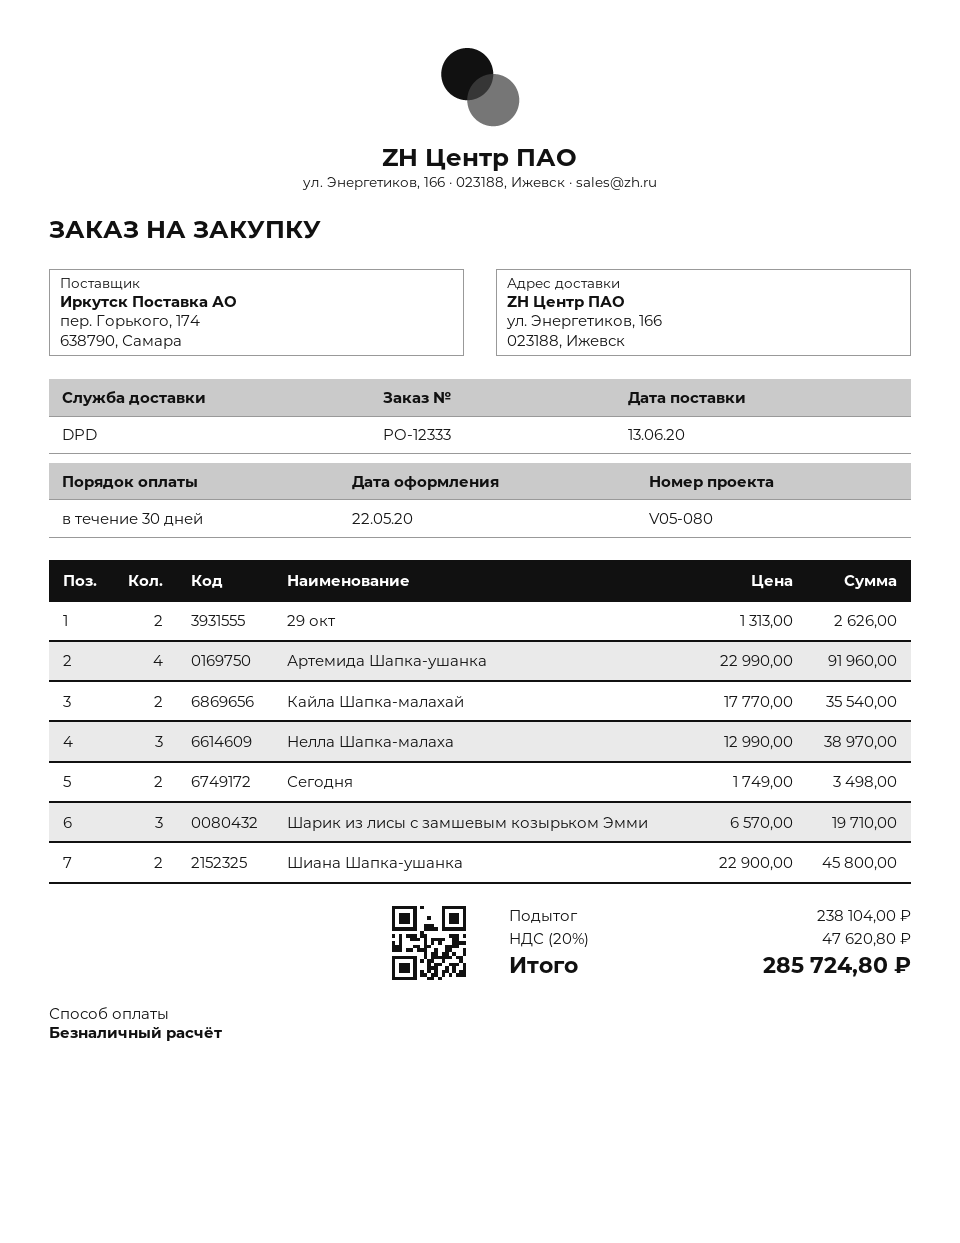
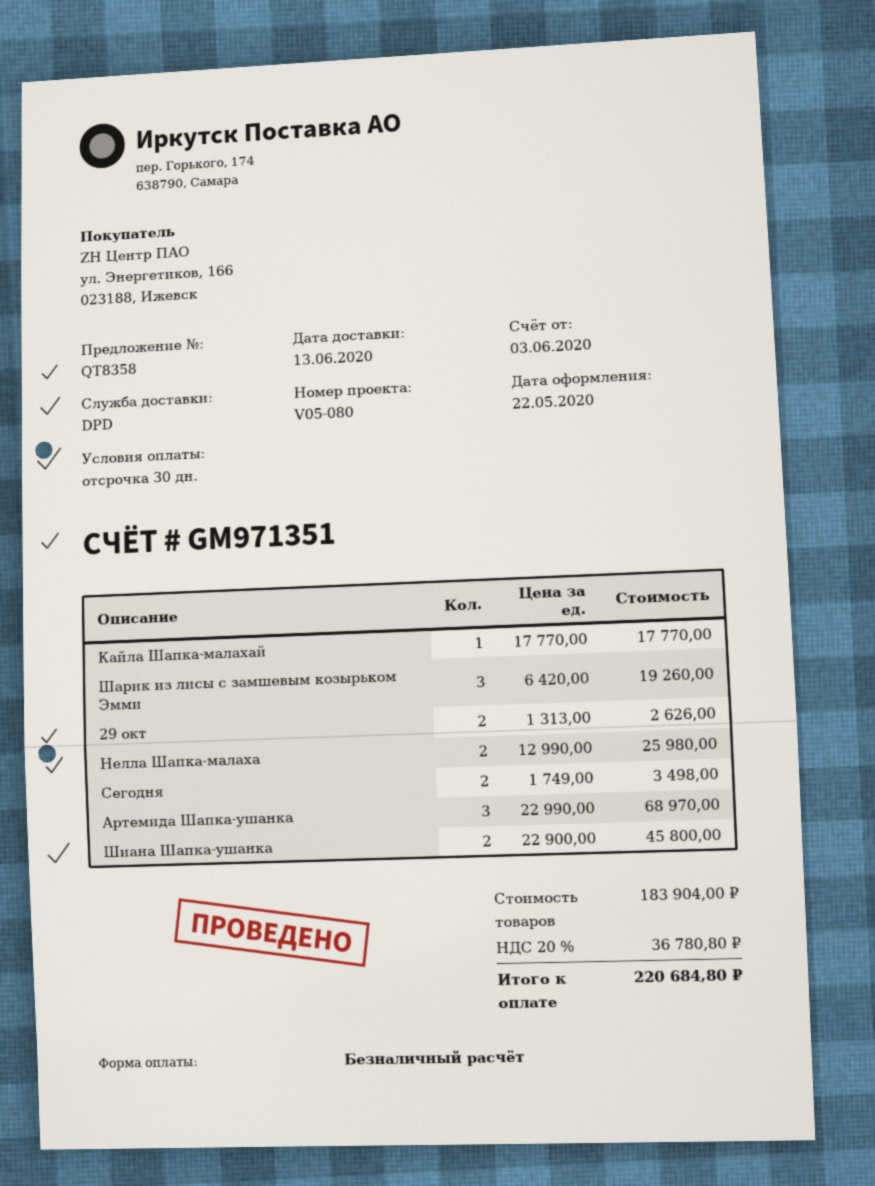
Артемида Шапка-ушанка: 4 x 22990.00 = 91960.00 -> 3 x 22990.00 = 68970.00
Кайла Шапка-малахай: 2 x 17770.00 = 35540.00 -> 1 x 17770.00 = 17770.00
Нелла Шапка-малаха: 3 x 12990.00 = 38970.00 -> 2 x 12990.00 = 25980.00
Шарик из лисы с замшевым козырьком Эмми: 3 x 6570.00 = 19710.00 -> 3 x 6420.00 = 19260.00
subtotal: 238104.00 -> 183904.00
tax: 20% = 47620.80 -> 20% = 36780.80
total: 285724.80 -> 220684.80

